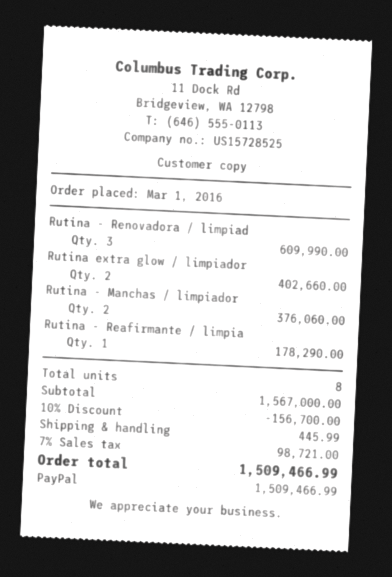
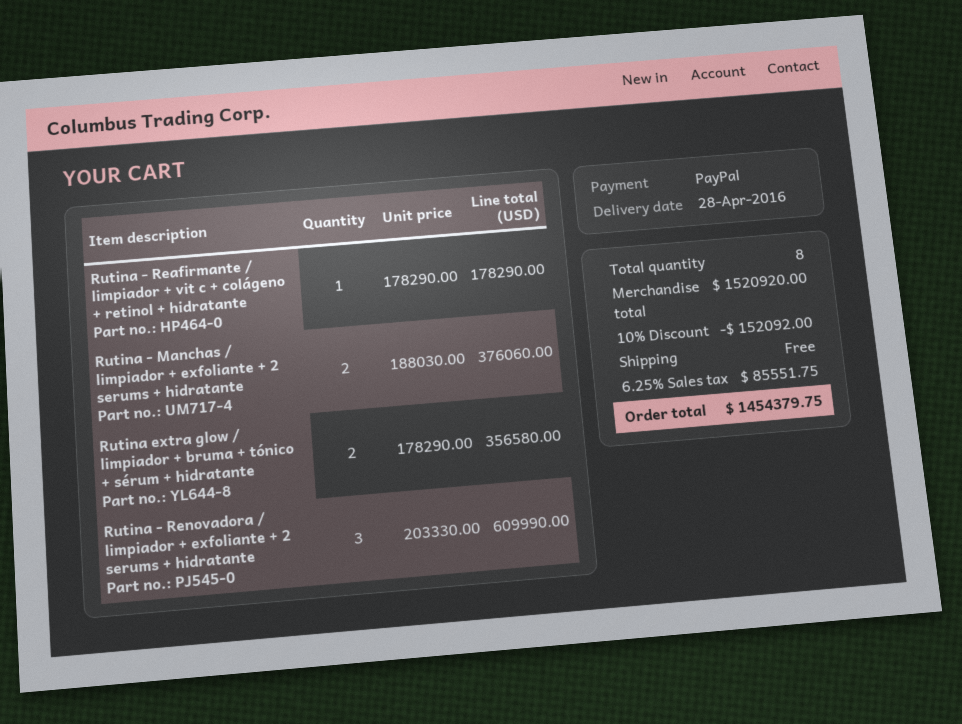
Rutina extra glow / limpiador: 2 for 402660.00 -> 2 for 356580.00
subtotal: 1567000.00 -> 1520920.00
discount: 10% = 156700.00 -> 10% = 152092.00
shipping: 445.99 -> 0.00
tax: 7% = 98721.00 -> 6.25% = 85551.75
total: 1509466.99 -> 1454379.75

